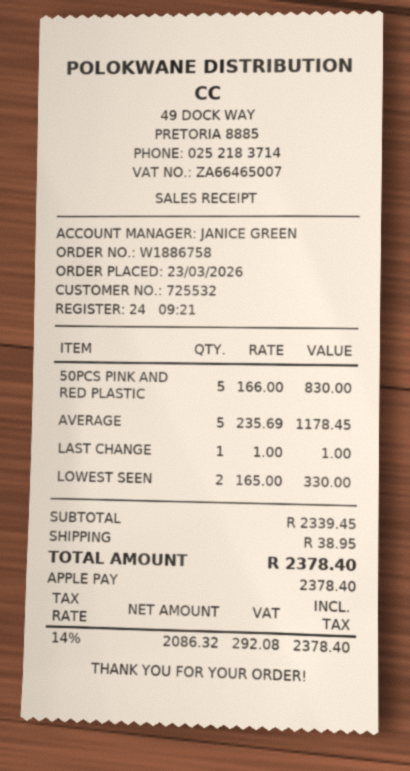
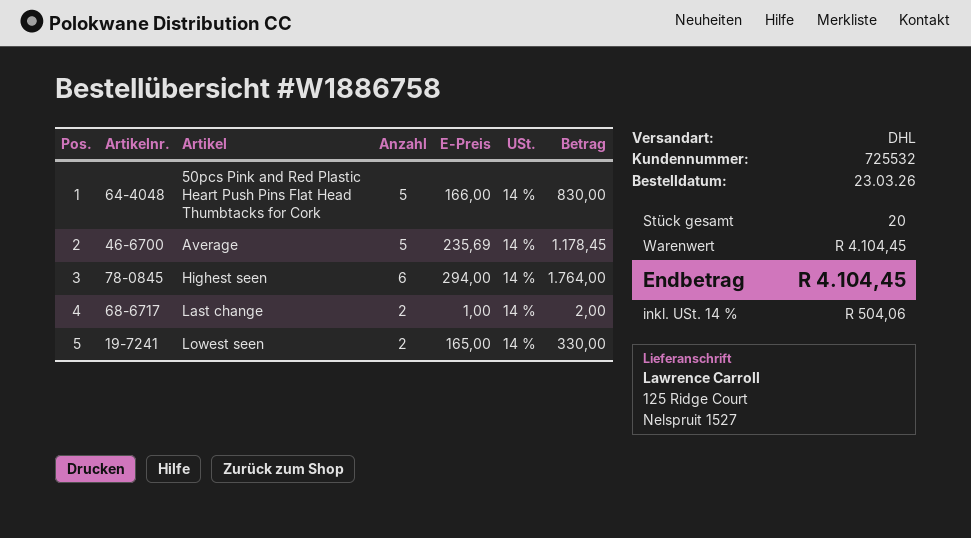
LAST CHANGE: 1 x 1.00 = 1.00 -> 2 x 1.00 = 2.00
Highest seen: none -> 6 x 294.00 = 1764.00
subtotal: 2339.45 -> 4104.45
shipping: 38.95 -> none
tax: 14% = 292.08 -> 14% = 504.06
total: 2378.40 -> 4104.45

